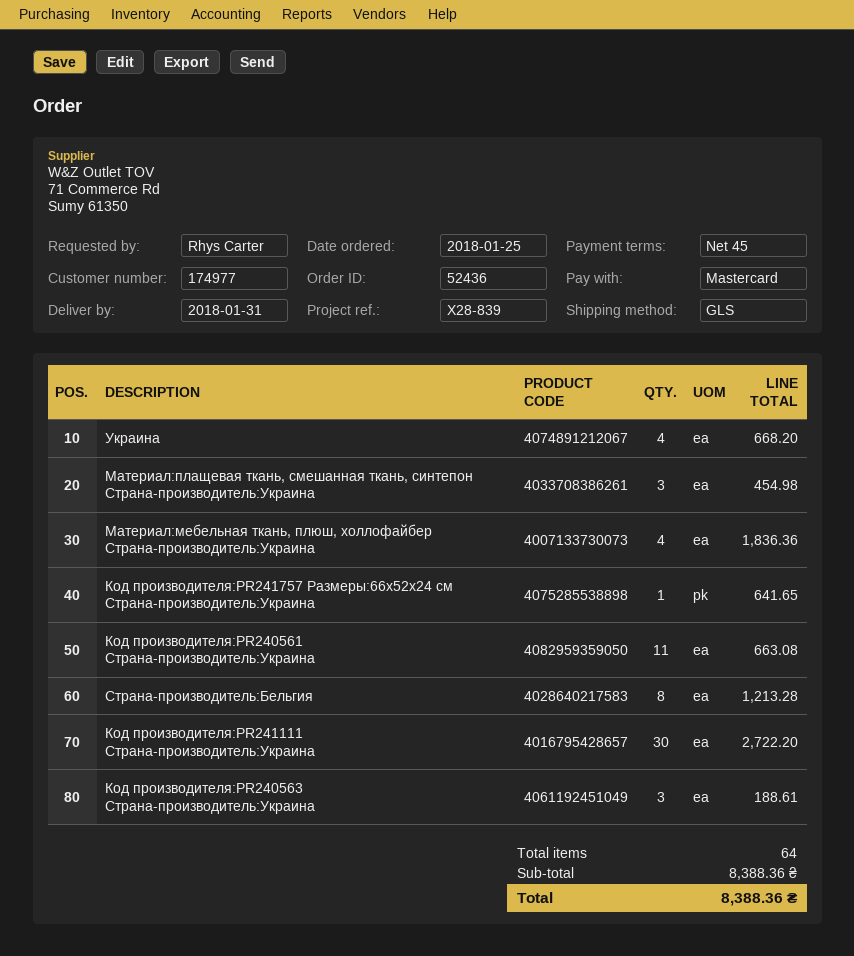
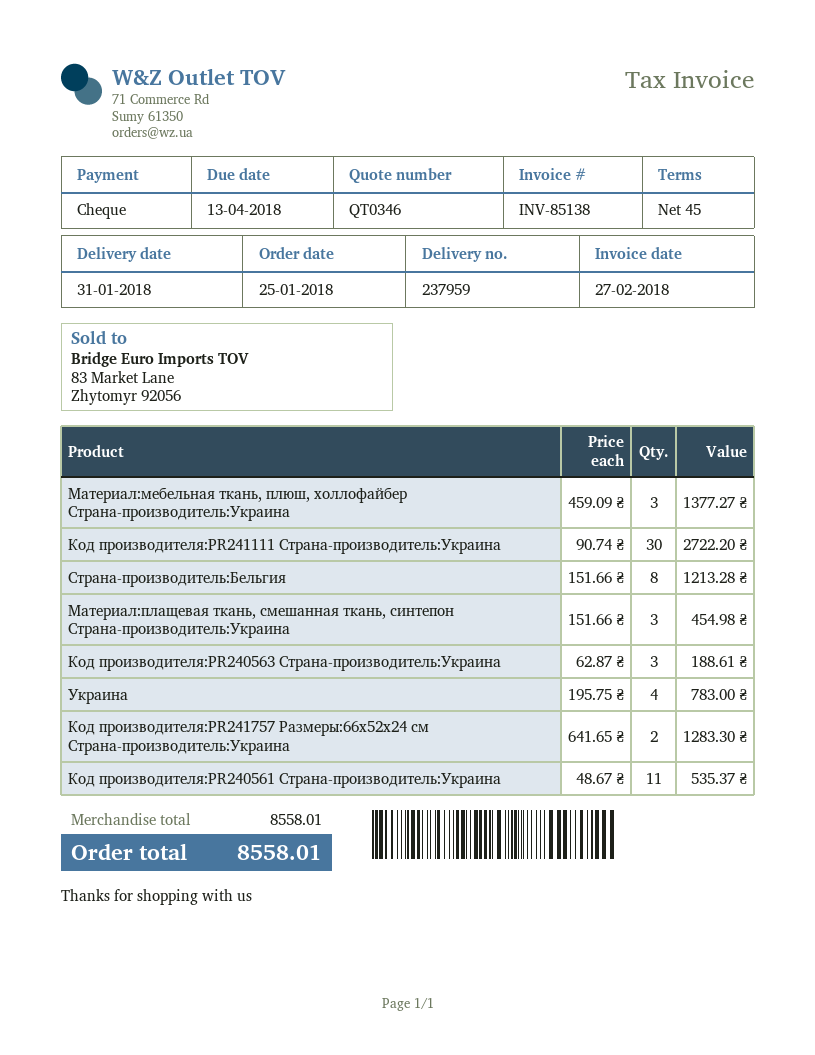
payment method: Mastercard -> cheque
Украина: 4 for 668.20 -> 4 for 783.00
Материал:мебельная ткань, плюш, холлофайбер Страна-производитель:Украина: 4 for 1836.36 -> 3 for 1377.27
Код производителя:PR241757 Размеры:66x52x24 см Страна-производитель:Украина: 1 for 641.65 -> 2 for 1283.30
Код производителя:PR240561 Страна-производитель:Украина: 11 for 663.08 -> 11 for 535.37
subtotal: 8388.36 -> 8558.01
total: 8388.36 -> 8558.01

